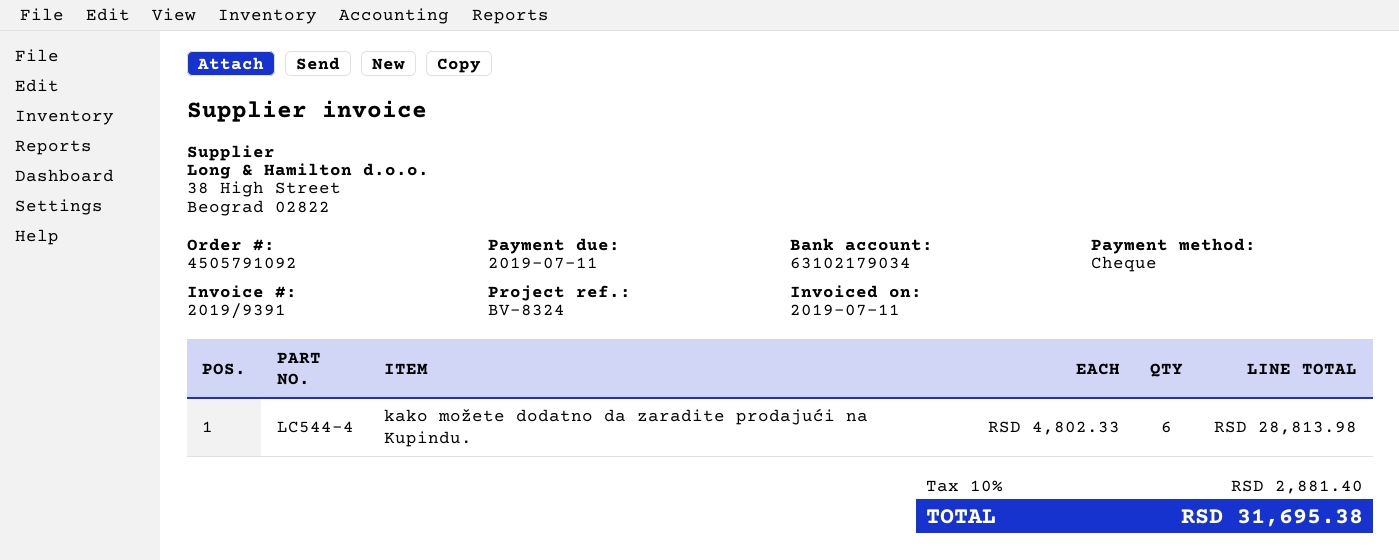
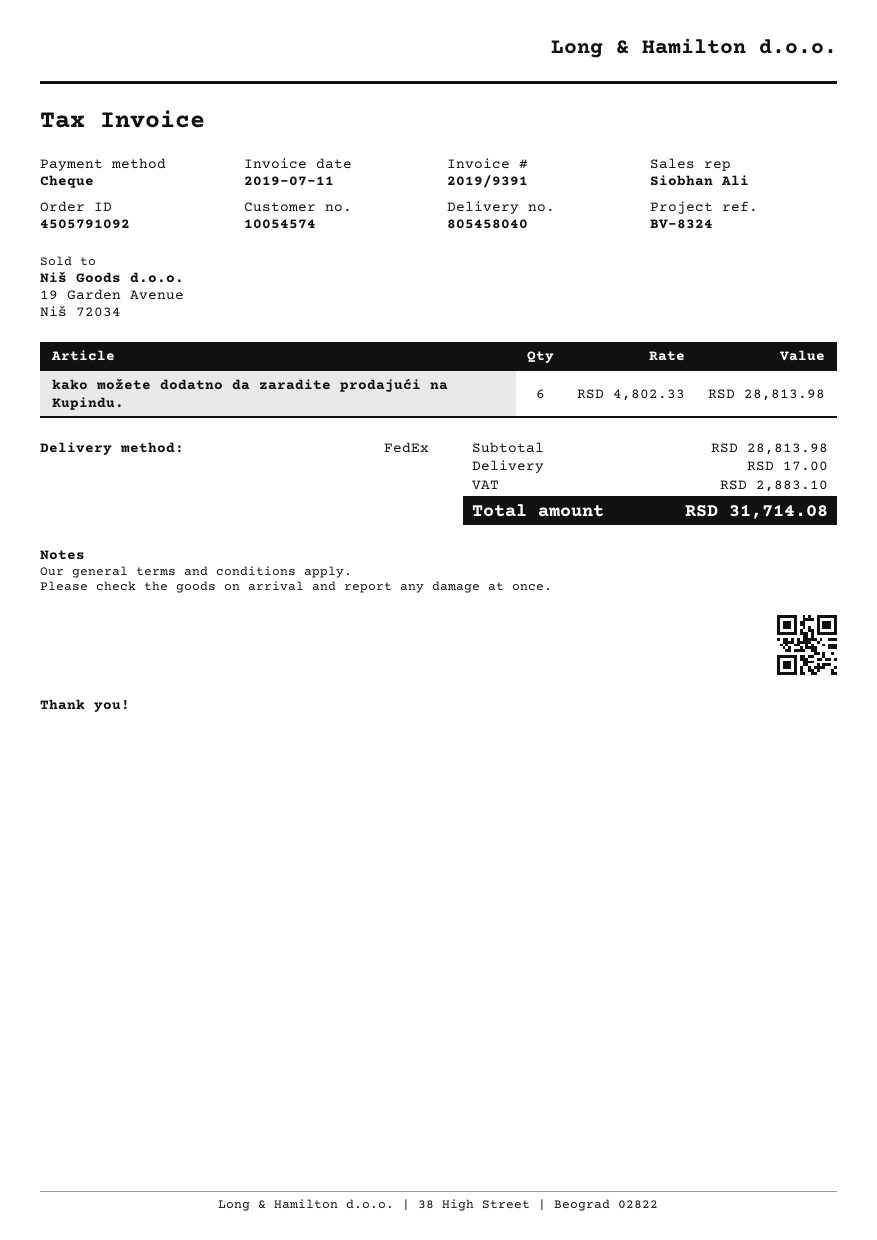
shipping: none -> 17.00
tax: 2881.40 -> 2883.10
total: 31695.38 -> 31714.08

